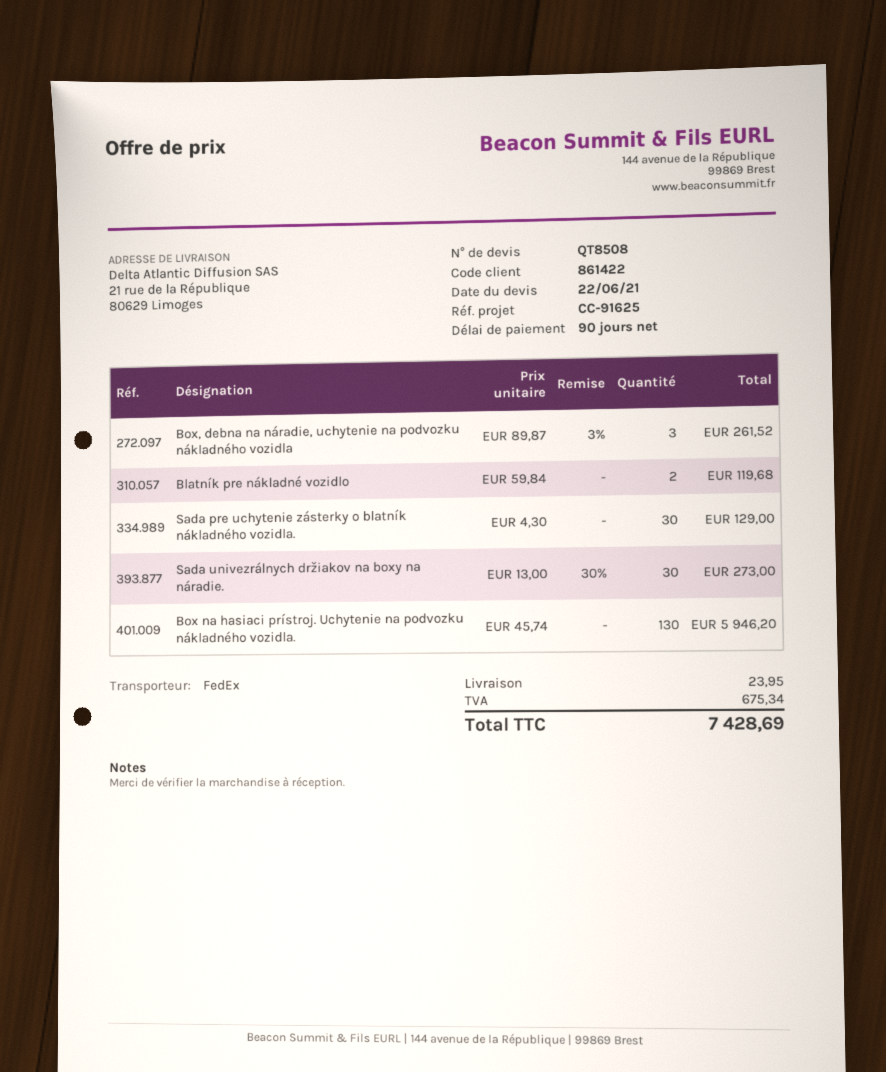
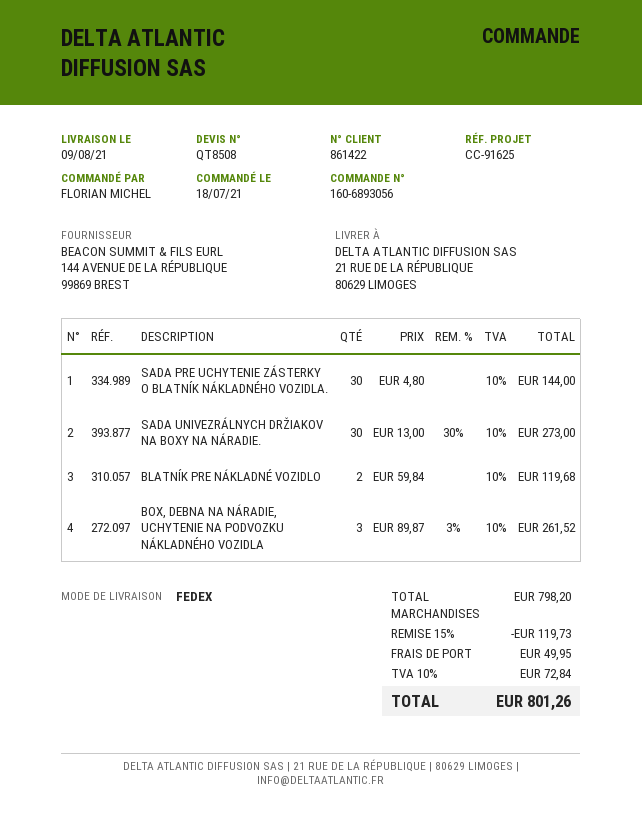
Sada pre uchytenie zásterky o blatník nákladného vozidla.: 30 x 4.30 = 129.00 -> 30 x 4.80 = 144.00
Box na hasiaci prístroj. Uchytenie na podvozku nákladného vozidla.: 130 x 45.74 = 5946.20 -> none
discount: none -> 15% = 119.73
shipping: 23.95 -> 49.95
tax: 675.34 -> 72.84
total: 7428.69 -> 801.26

